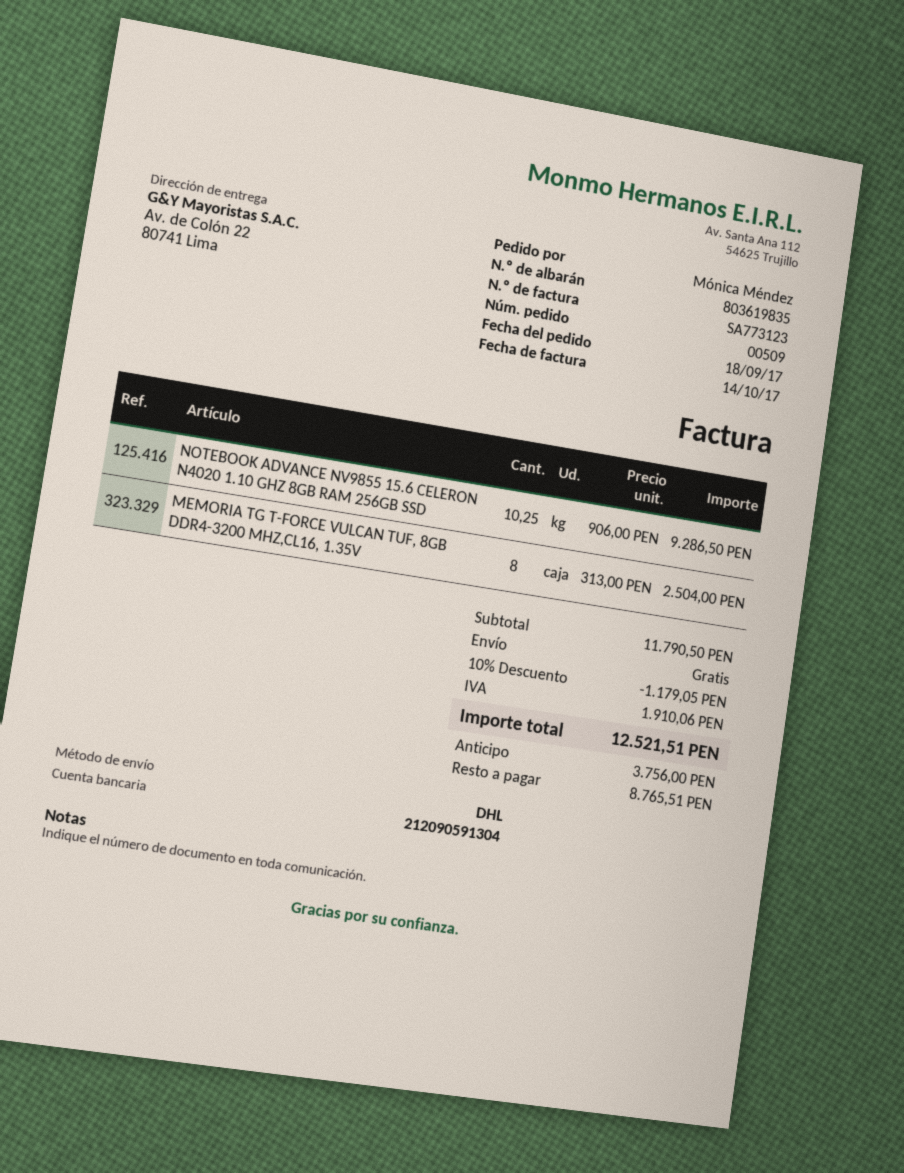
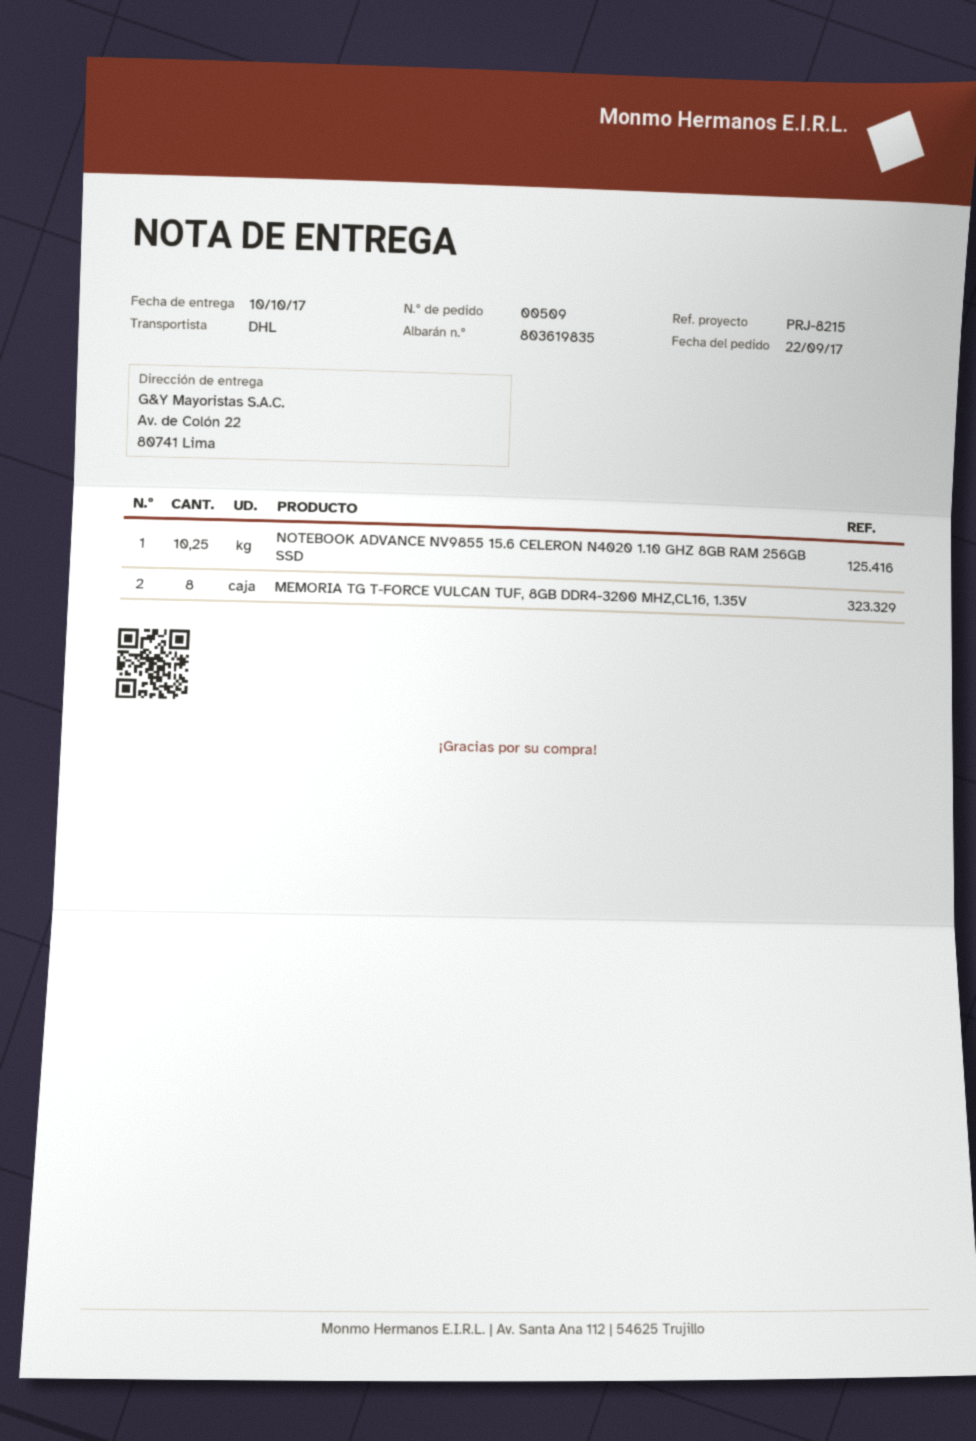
order date: 2017-09-18 -> 2017-09-22

